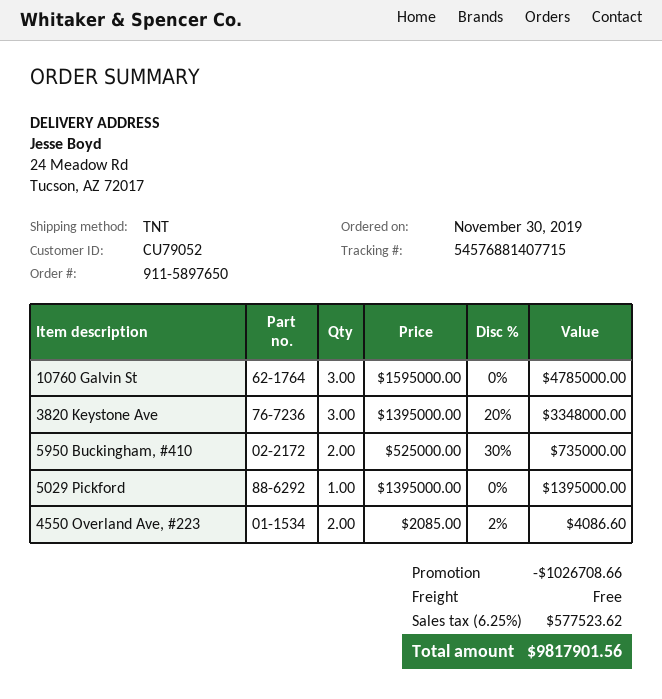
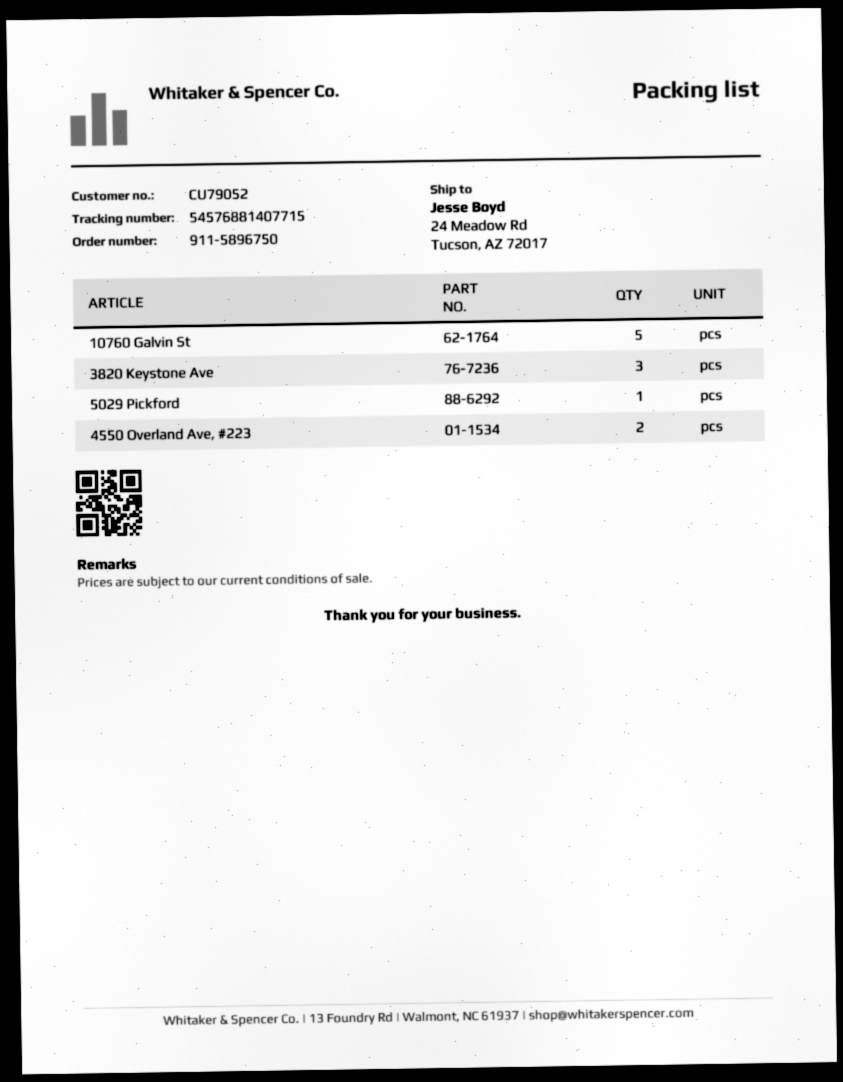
order number: 911-5897650 -> 911-5896750
10760 Galvin St: 3 -> 5
5950 Buckingham, #410: 2 -> none

